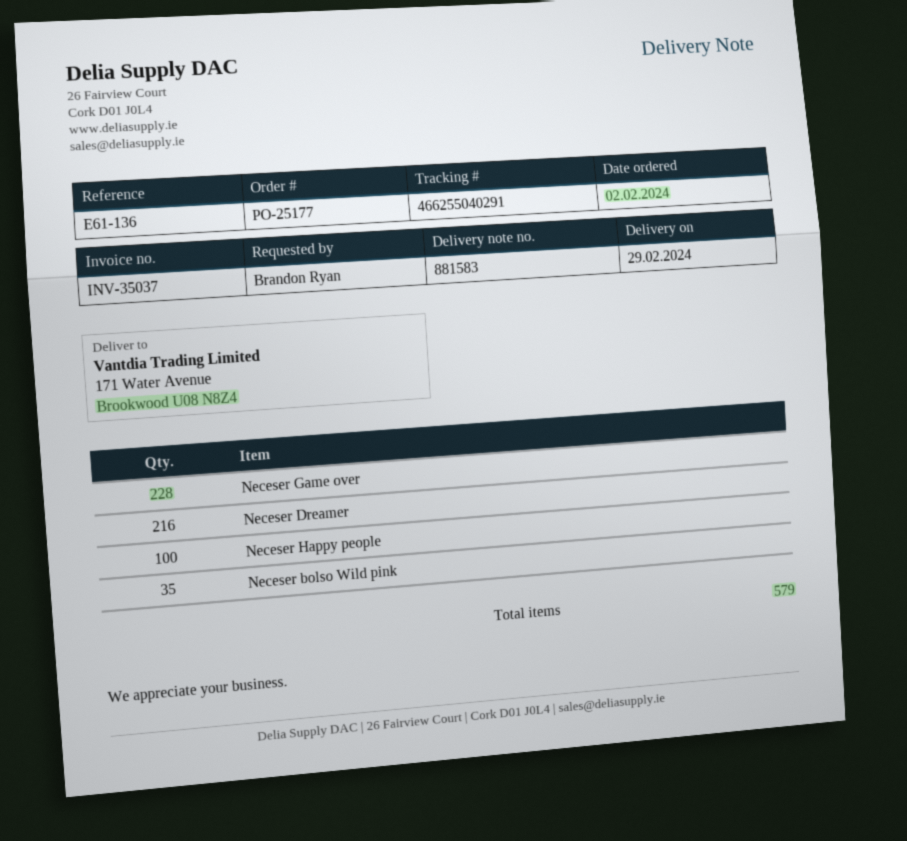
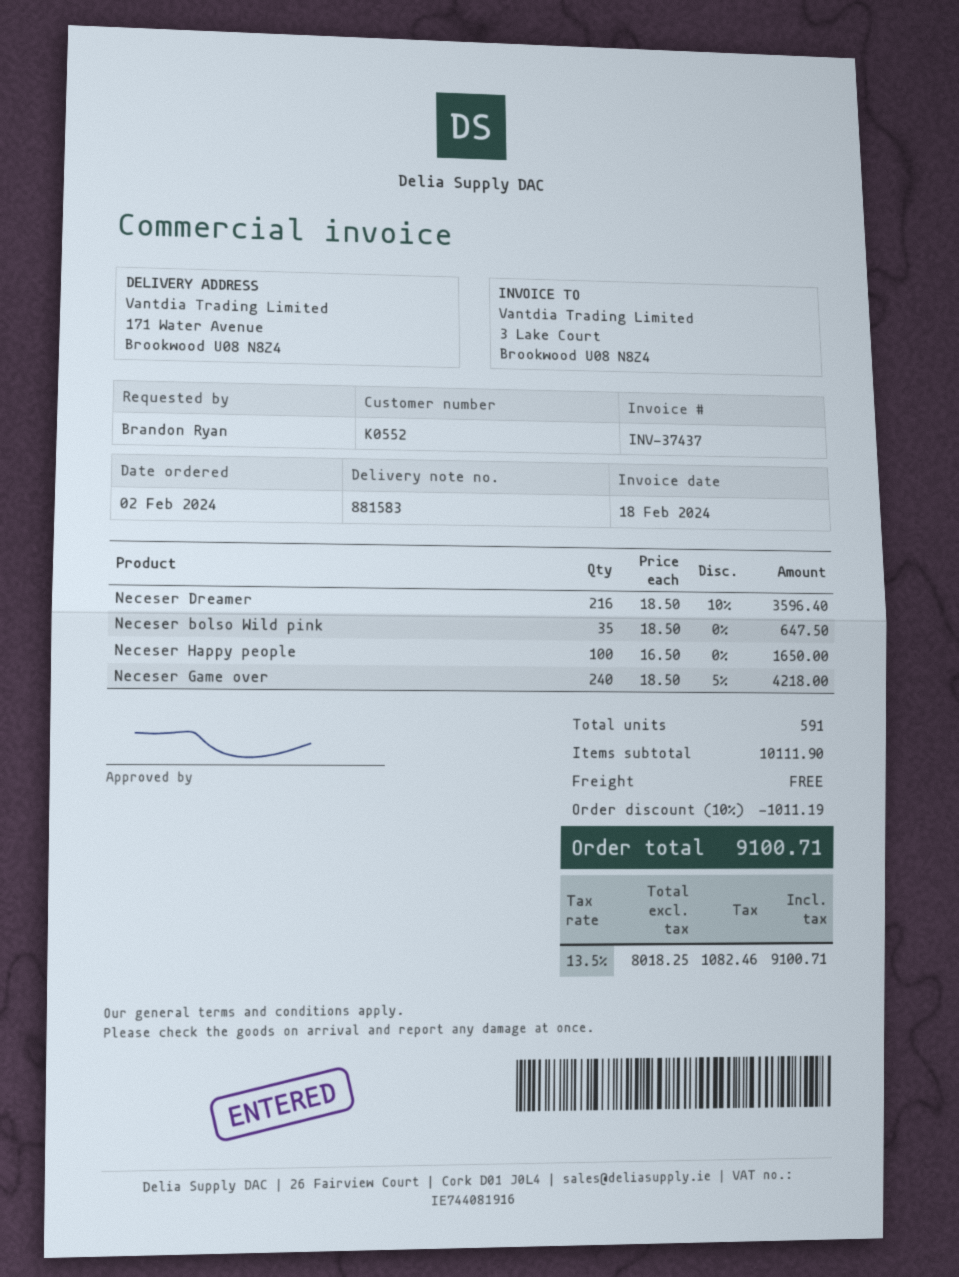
invoice number: INV-35037 -> INV-37437
Neceser Game over: 228 -> 240
total quantity: 579 -> 591

